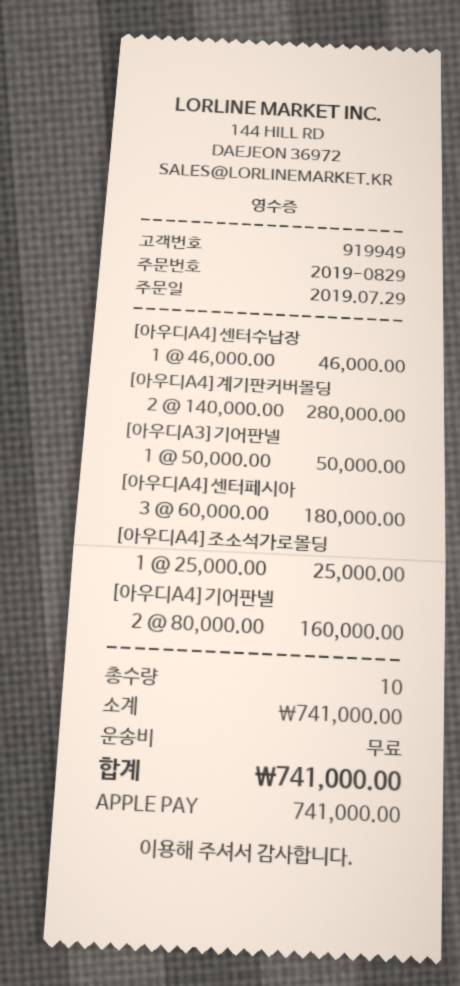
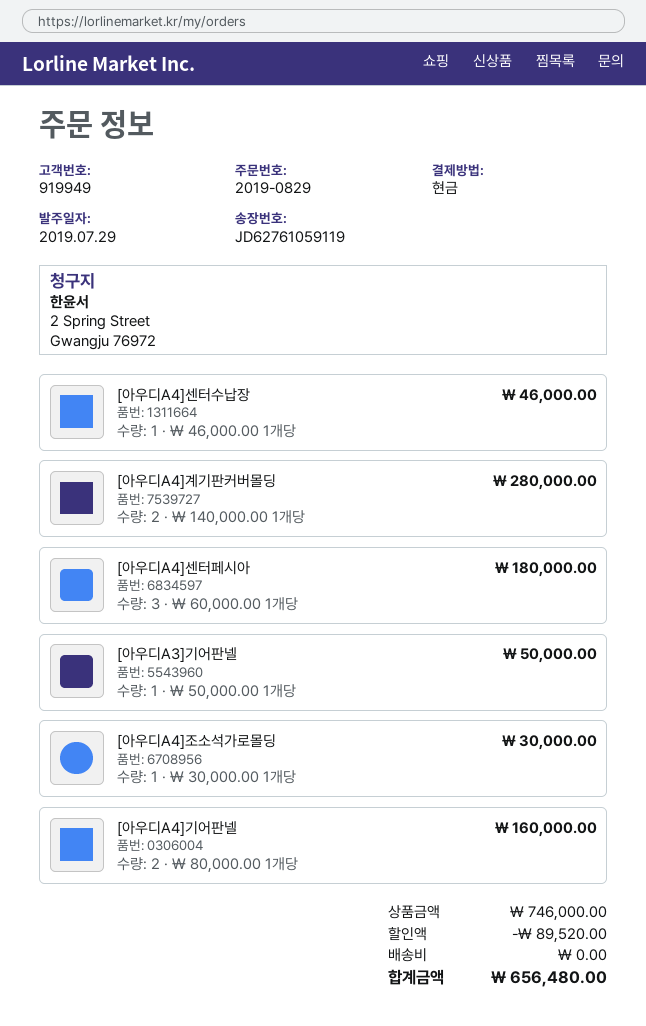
payment method: Apple Pay -> cash
[아우디A4]조소석가로몰딩: 1 x 25000.00 = 25000.00 -> 1 x 30000.00 = 30000.00
subtotal: 741000.00 -> 746000.00
discount: none -> 89520.00
total: 741000.00 -> 656480.00

